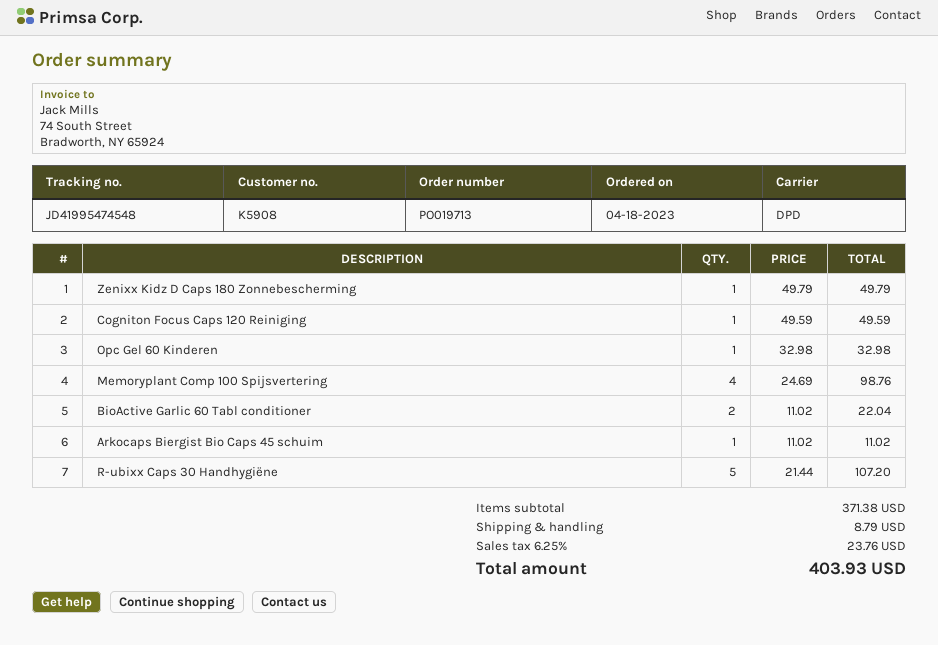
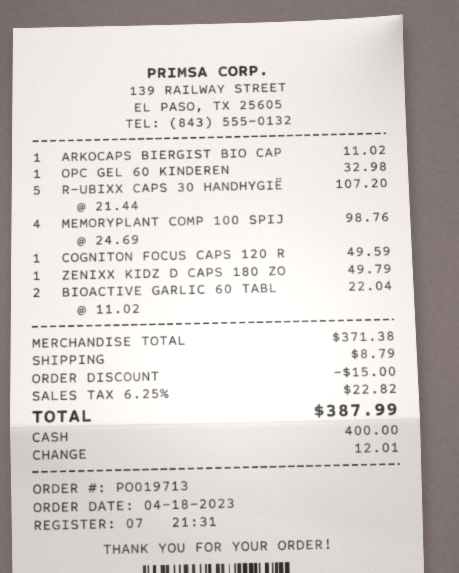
discount: none -> 15.00
tax: 6.25% = 23.76 -> 6.25% = 22.82
total: 403.93 -> 387.99

